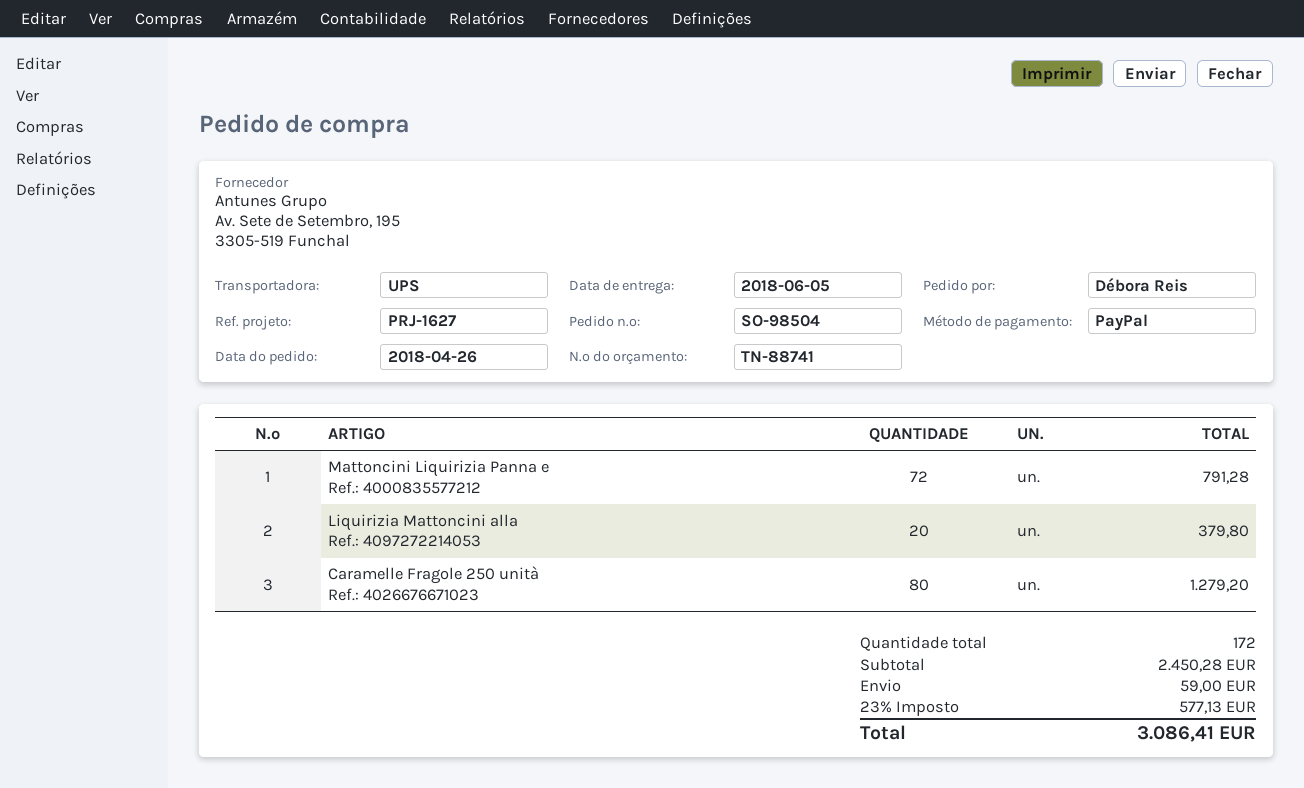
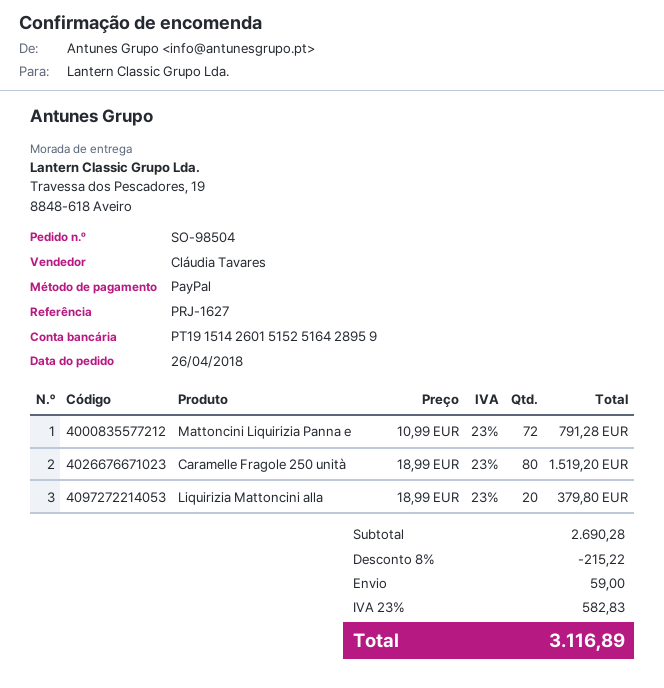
Caramelle Fragole 250 unità: 80 for 1279.20 -> 80 for 1519.20
subtotal: 2450.28 -> 2690.28
discount: none -> 8% = 215.22
tax: 23% = 577.13 -> 23% = 582.83
total: 3086.41 -> 3116.89

